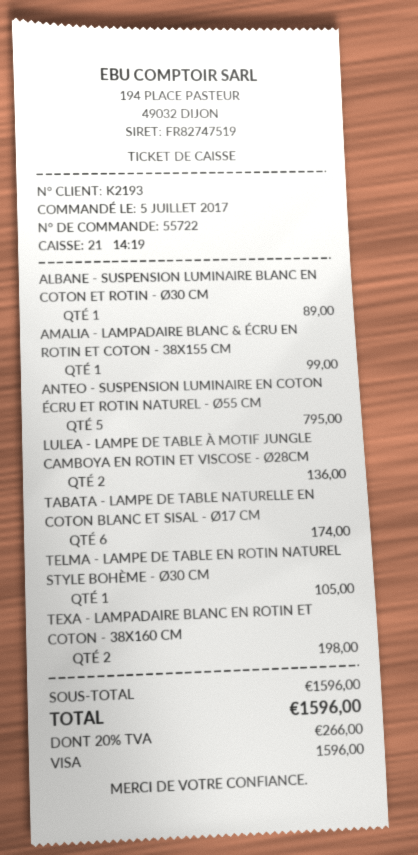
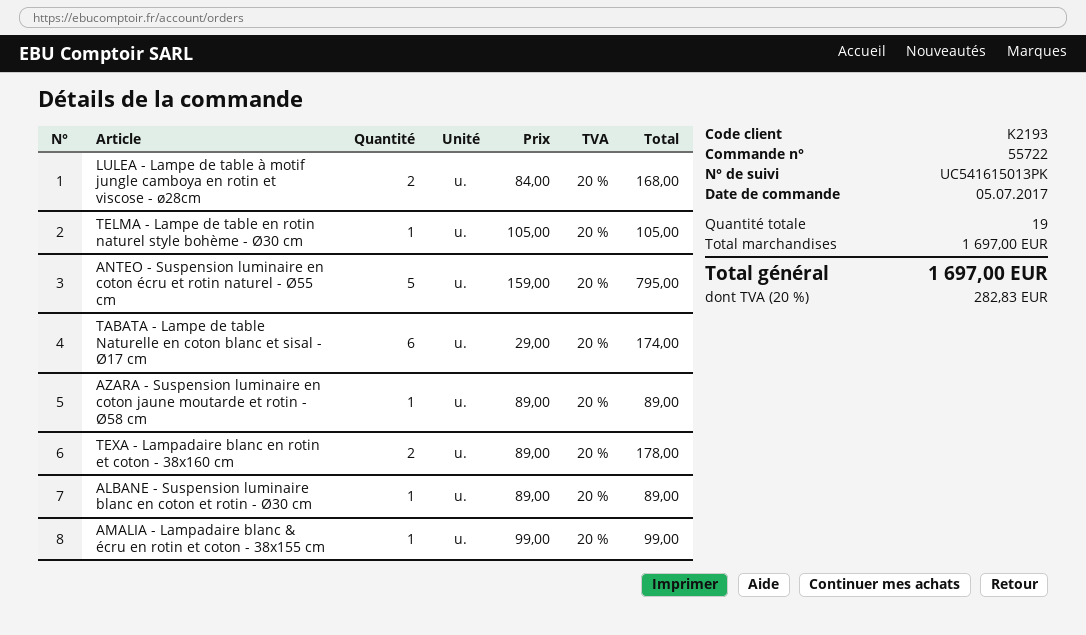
LULEA - LAMPE DE TABLE À MOTIF JUNGLE CAMBOYA EN ROTIN ET VISCOSE - Ø28CM: 2 for 136.00 -> 2 for 168.00
TEXA - LAMPADAIRE BLANC EN ROTIN ET COTON - 38X160 CM: 2 for 198.00 -> 2 for 178.00
AZARA - Suspension luminaire en coton jaune moutarde et rotin - Ø58 cm: none -> 1 for 89.00
subtotal: 1596.00 -> 1697.00
tax: 20% = 266.00 -> 20% = 282.83
total: 1596.00 -> 1697.00

